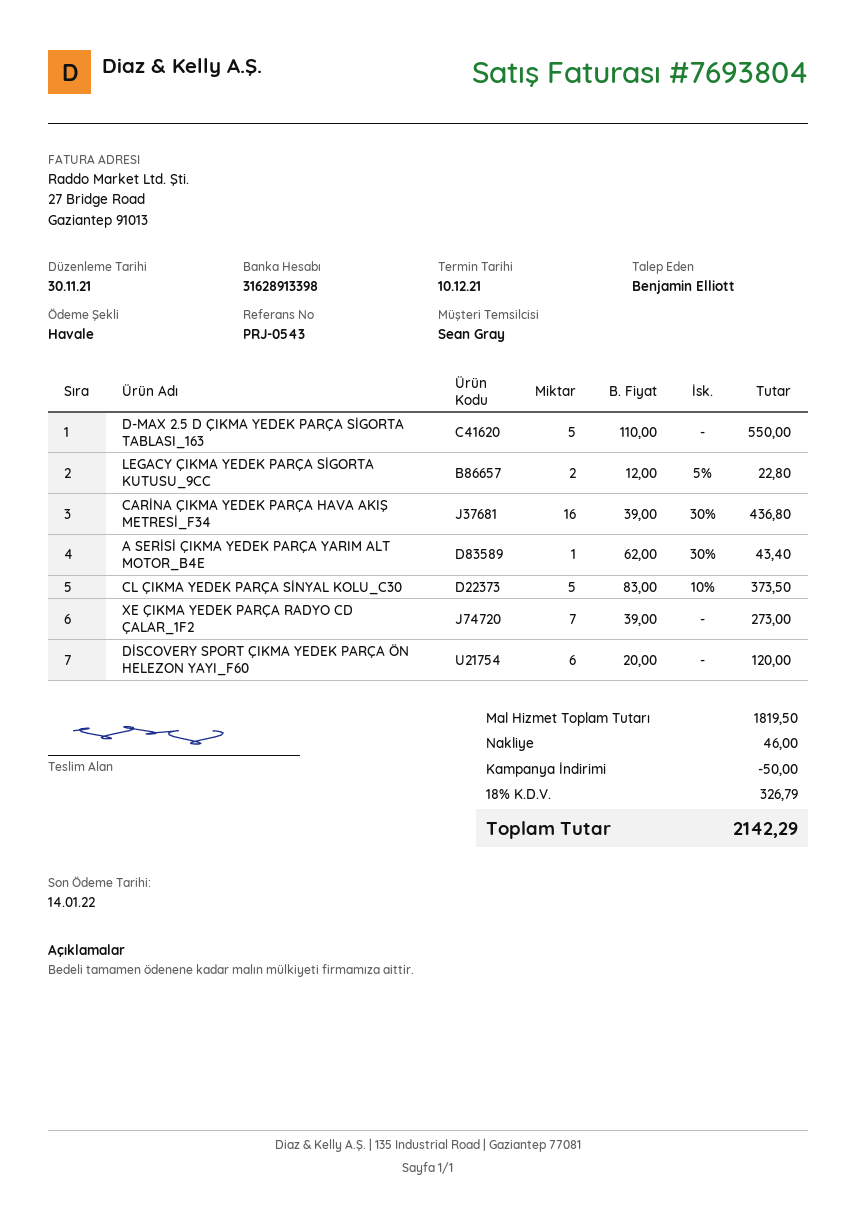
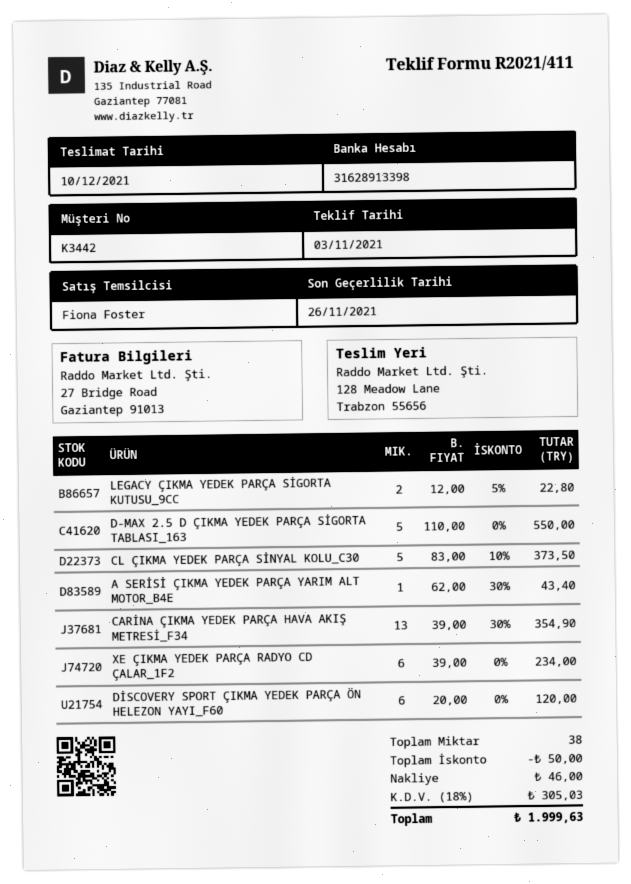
sales rep: Sean Gray -> Fiona Foster
CARİNA ÇIKMA YEDEK PARÇA HAVA AKIŞ METRESİ_F34: 16 x 39.00 - 30% = 436.80 -> 13 x 39.00 - 30% = 354.90
XE ÇIKMA YEDEK PARÇA RADYO CD ÇALAR_1F2: 7 x 39.00 = 273.00 -> 6 x 39.00 = 234.00
tax: 18% = 326.79 -> 18% = 305.03
total: 2142.29 -> 1999.63

